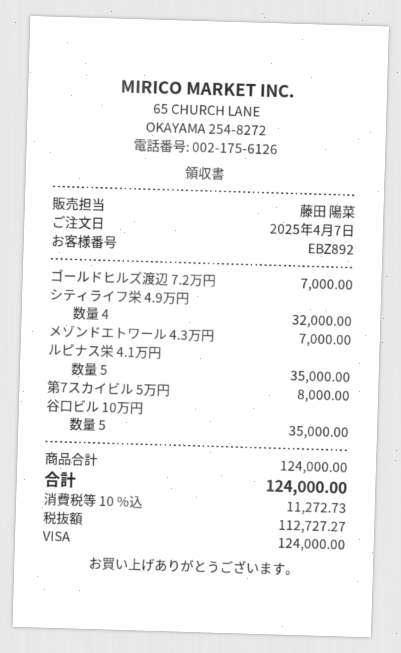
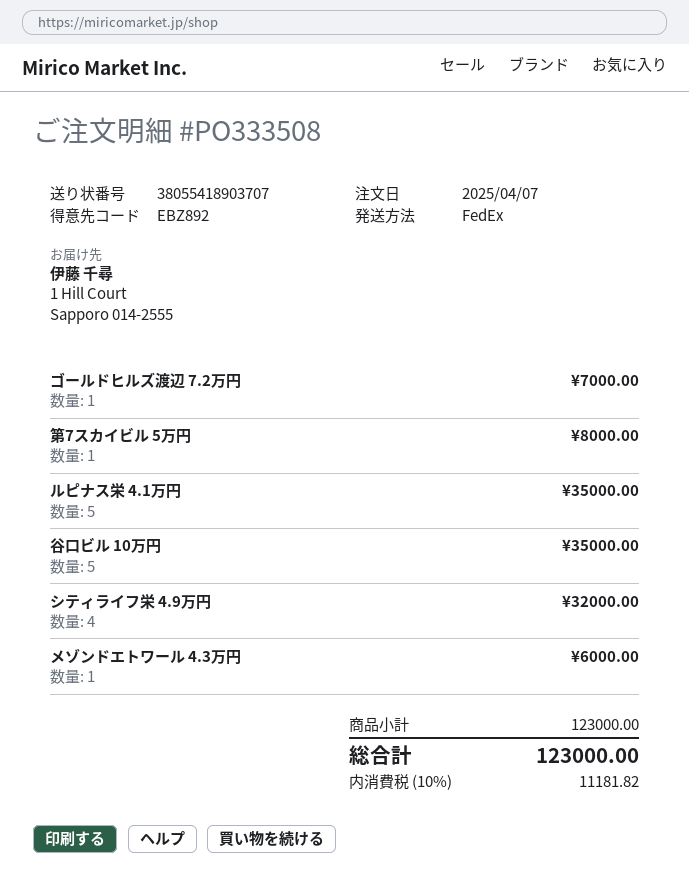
メゾンドエトワール 4.3万円: 1 for 7000.00 -> 1 for 6000.00
subtotal: 124000.00 -> 123000.00
tax: 10% = 11272.73 -> 10% = 11181.82
total: 124000.00 -> 123000.00

